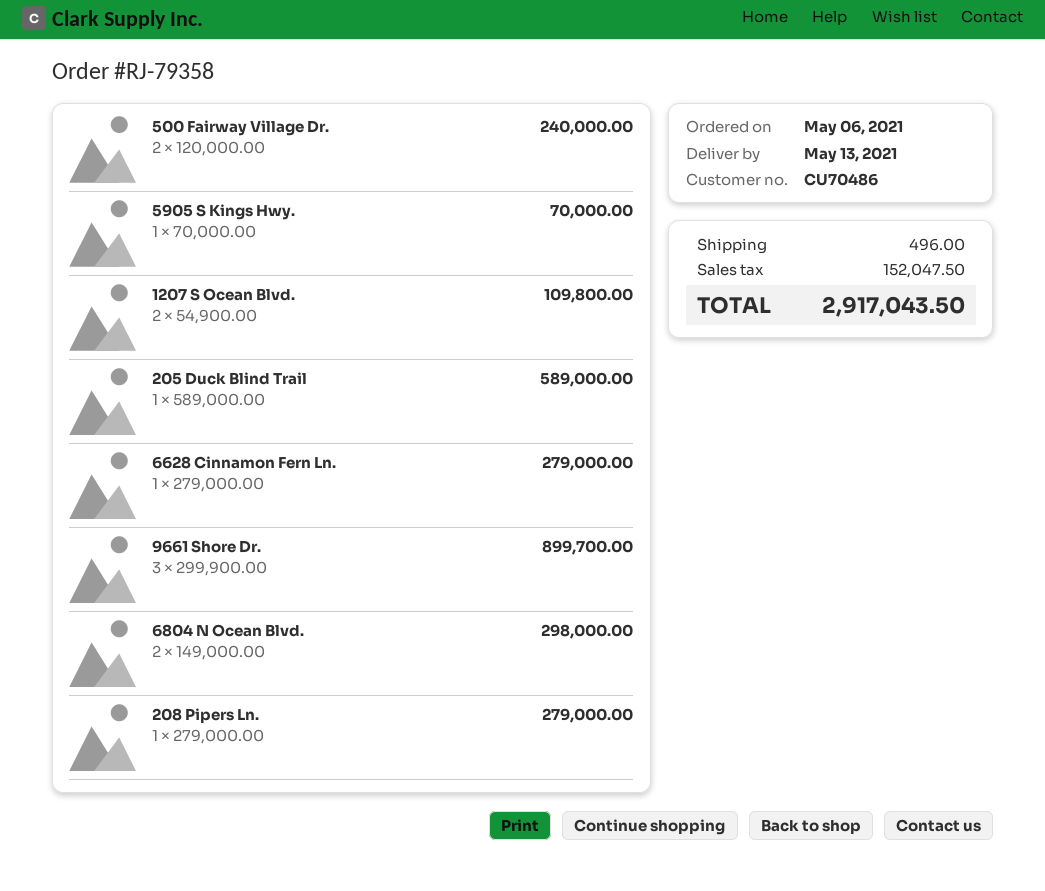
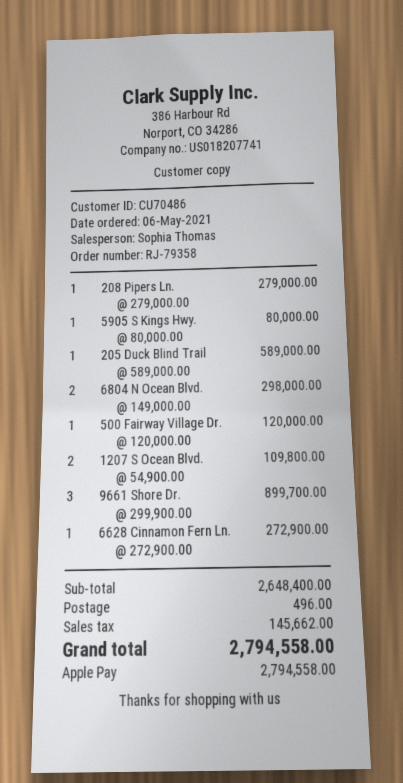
500 Fairway Village Dr.: 2 x 120000.00 = 240000.00 -> 1 x 120000.00 = 120000.00
5905 S Kings Hwy.: 1 x 70000.00 = 70000.00 -> 1 x 80000.00 = 80000.00
6628 Cinnamon Fern Ln.: 1 x 279000.00 = 279000.00 -> 1 x 272900.00 = 272900.00
tax: 152047.50 -> 145662.00
total: 2917043.50 -> 2794558.00

